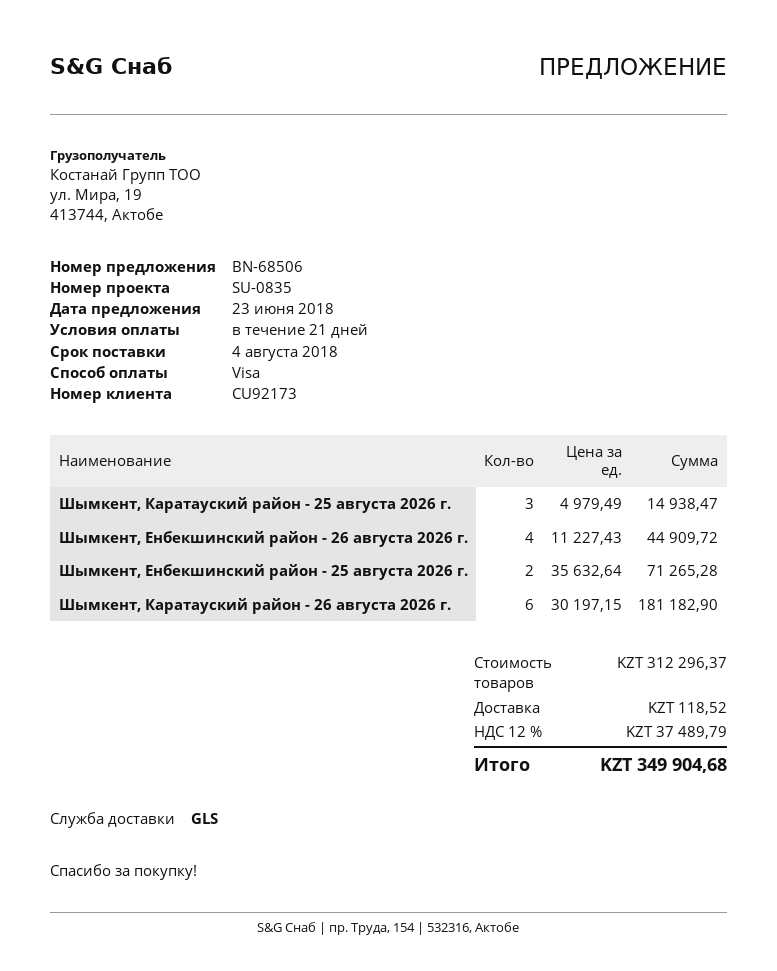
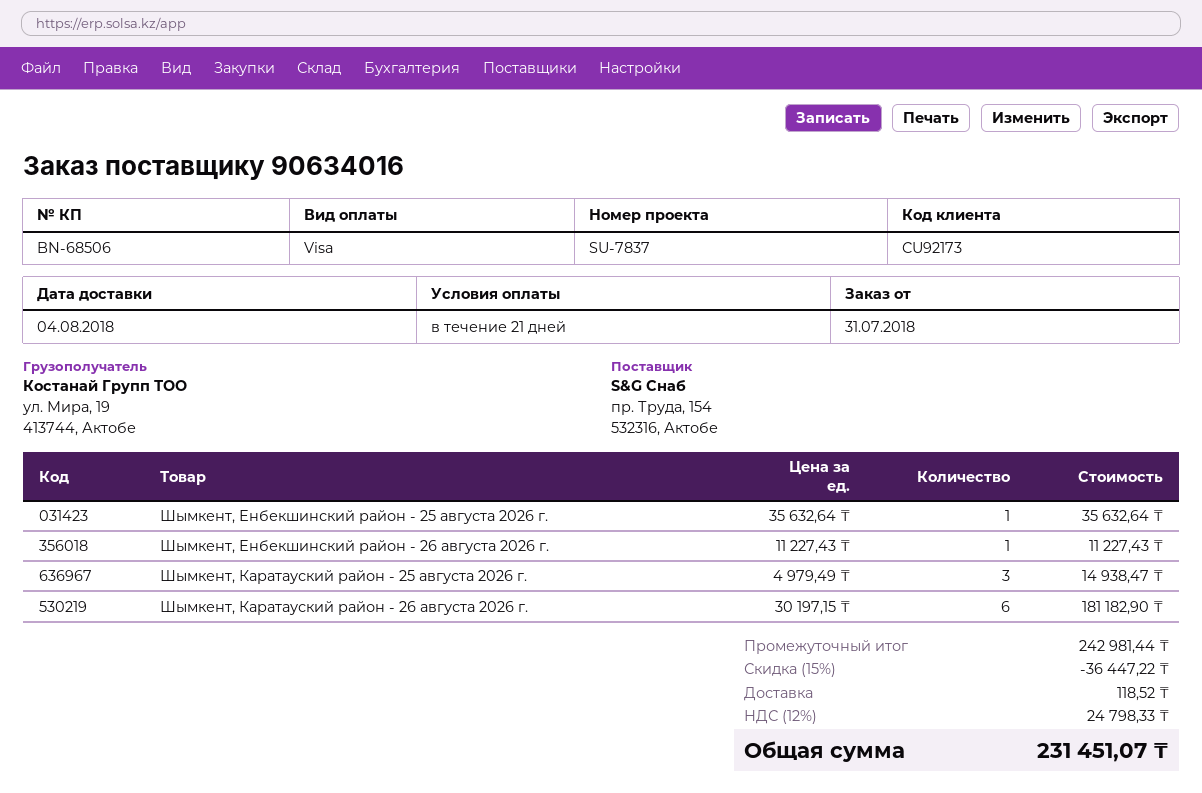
reference: SU-0835 -> SU-7837
Шымкент, Енбекшинский район - 26 августа 2026 г.: 4 x 11227.43 = 44909.72 -> 1 x 11227.43 = 11227.43
Шымкент, Енбекшинский район - 25 августа 2026 г.: 2 x 35632.64 = 71265.28 -> 1 x 35632.64 = 35632.64
subtotal: 312296.37 -> 242981.44
discount: none -> 15% = 36447.22
tax: 12% = 37489.79 -> 12% = 24798.33
total: 349904.68 -> 231451.07

